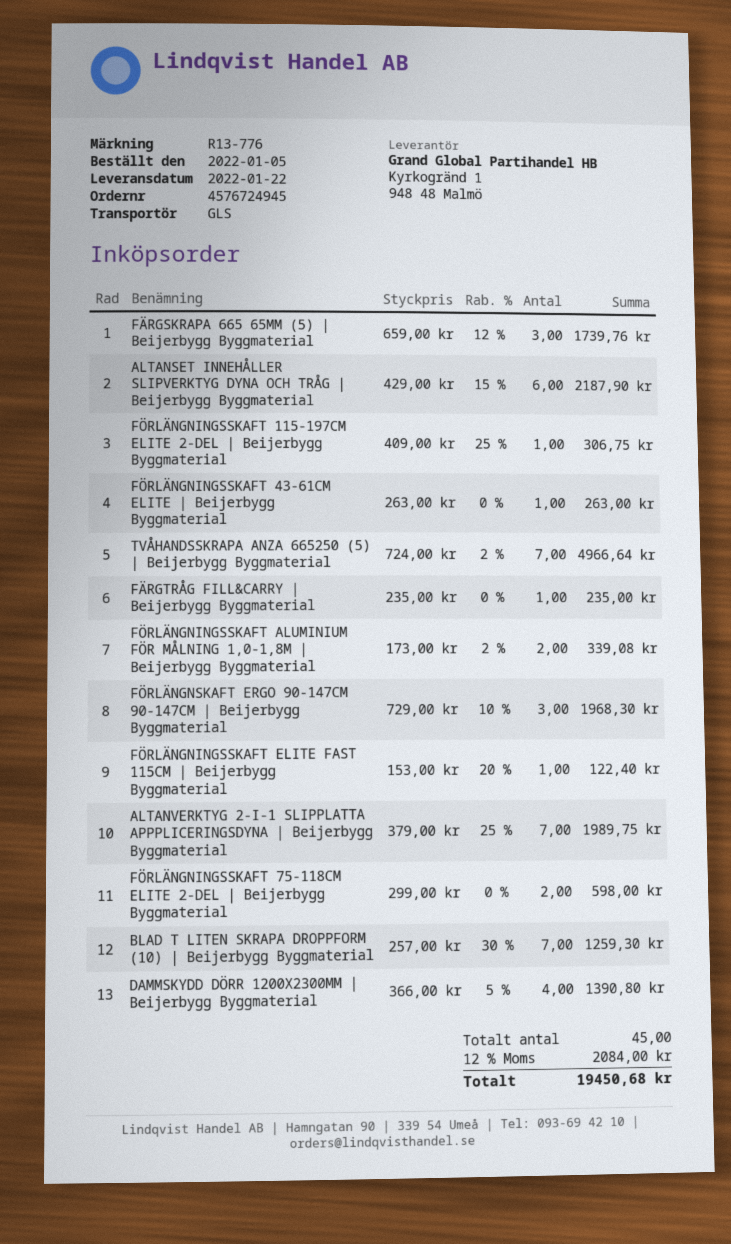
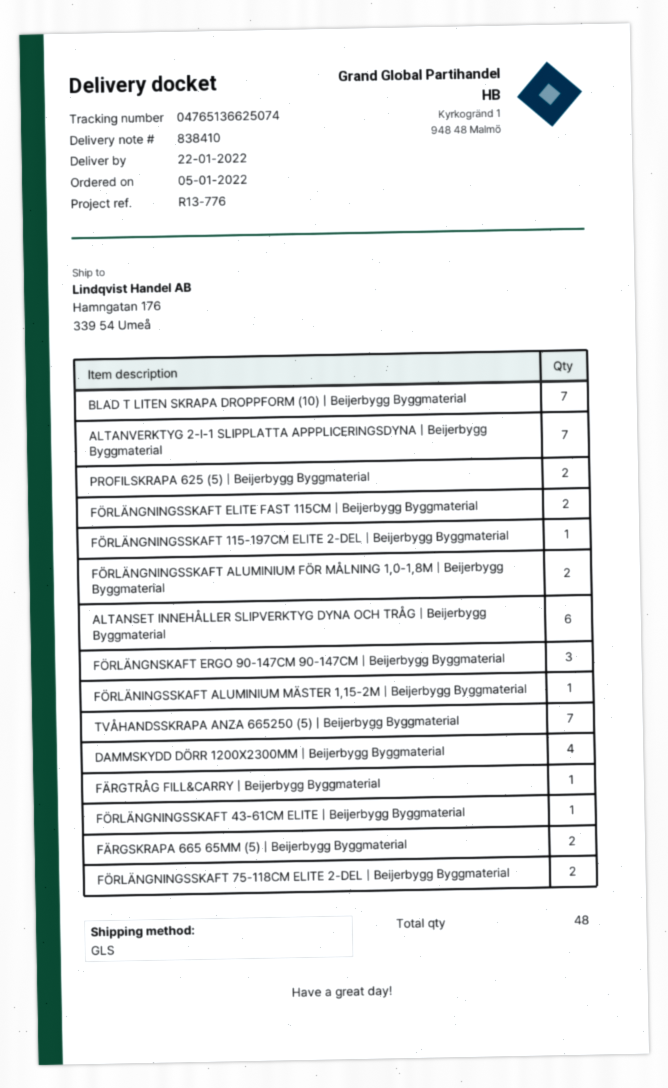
FÄRGSKRAPA 665 65MM (5) | Beijerbygg Byggmaterial: 3 -> 2
FÖRLÄNGNINGSSKAFT ELITE FAST 115CM | Beijerbygg Byggmaterial: 1 -> 2
PROFILSKRAPA 625 (5) | Beijerbygg Byggmaterial: none -> 2
FÖRLÄNINGSSKAFT ALUMINIUM MÄSTER 1,15-2M | Beijerbygg Byggmaterial: none -> 1
total quantity: 45 -> 48

